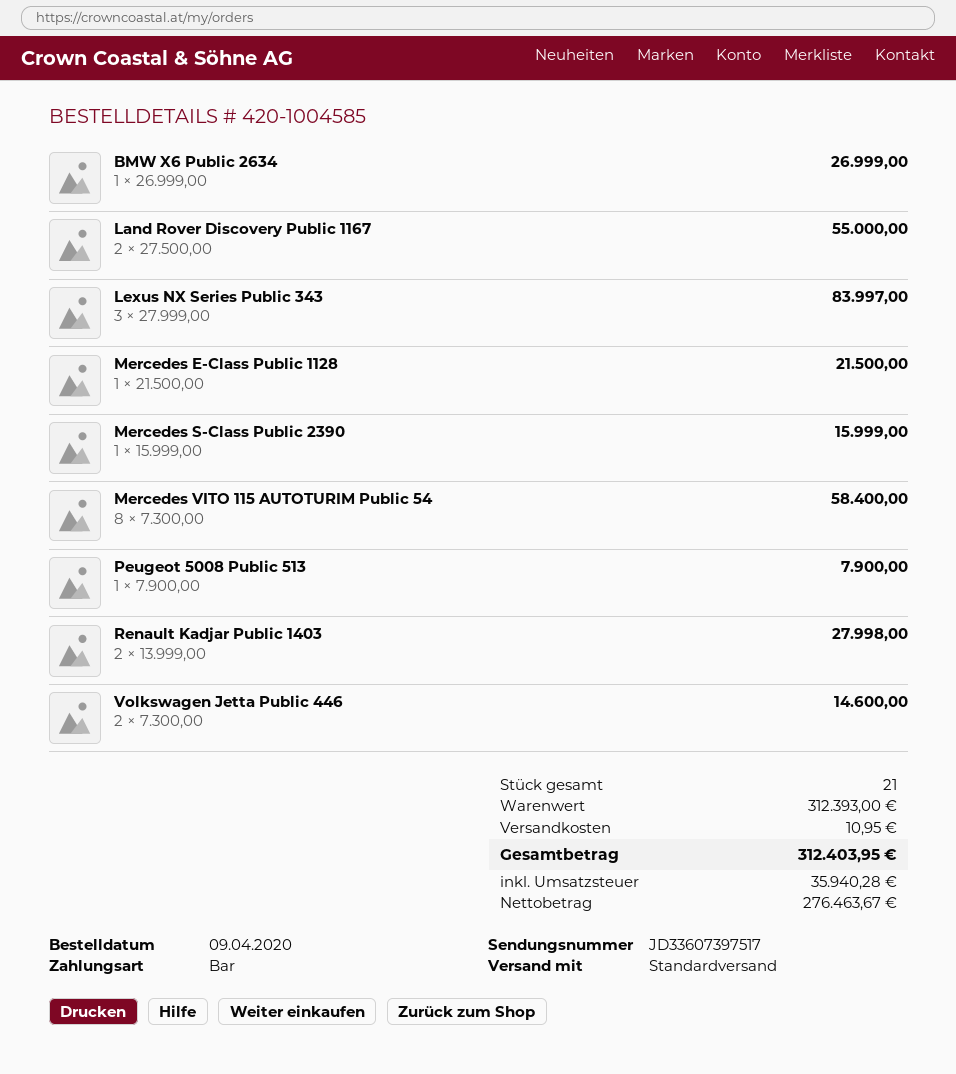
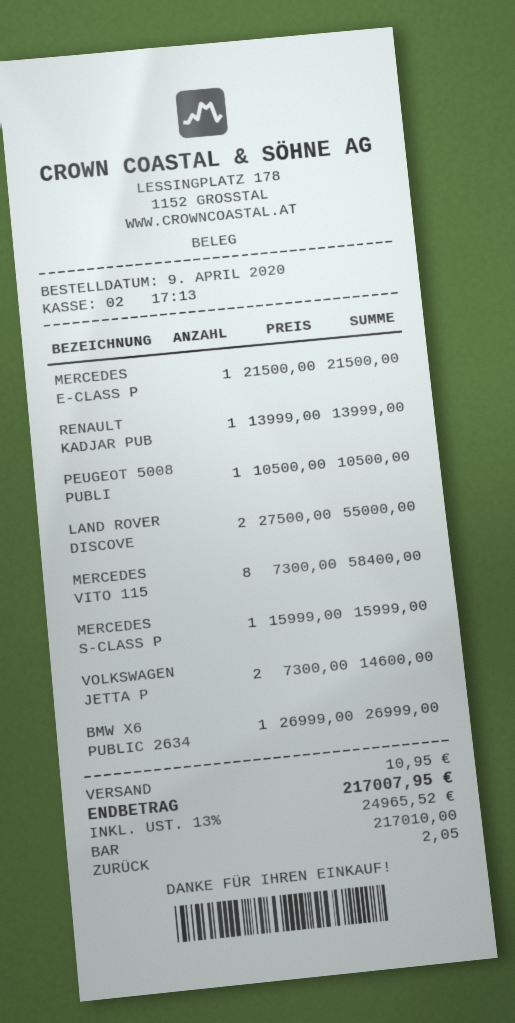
Lexus NX Series Public 343: 3 x 27999.00 = 83997.00 -> none
Peugeot 5008 Public 513: 1 x 7900.00 = 7900.00 -> 1 x 10500.00 = 10500.00
Renault Kadjar Public 1403: 2 x 13999.00 = 27998.00 -> 1 x 13999.00 = 13999.00
tax: 35940.28 -> 24965.52
total: 312403.95 -> 217007.95

